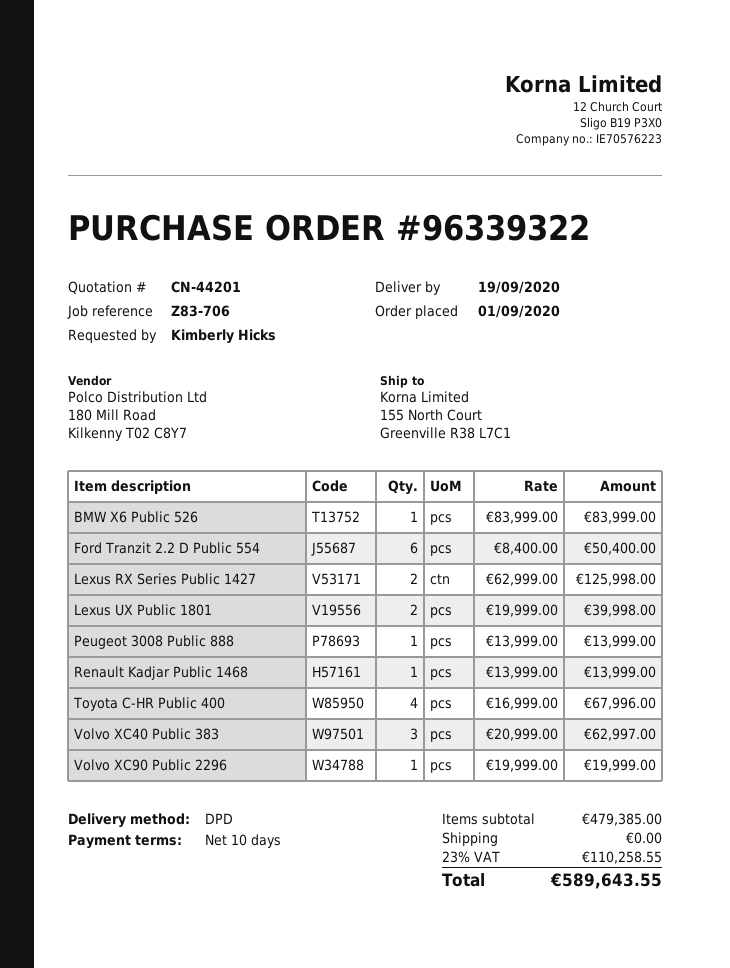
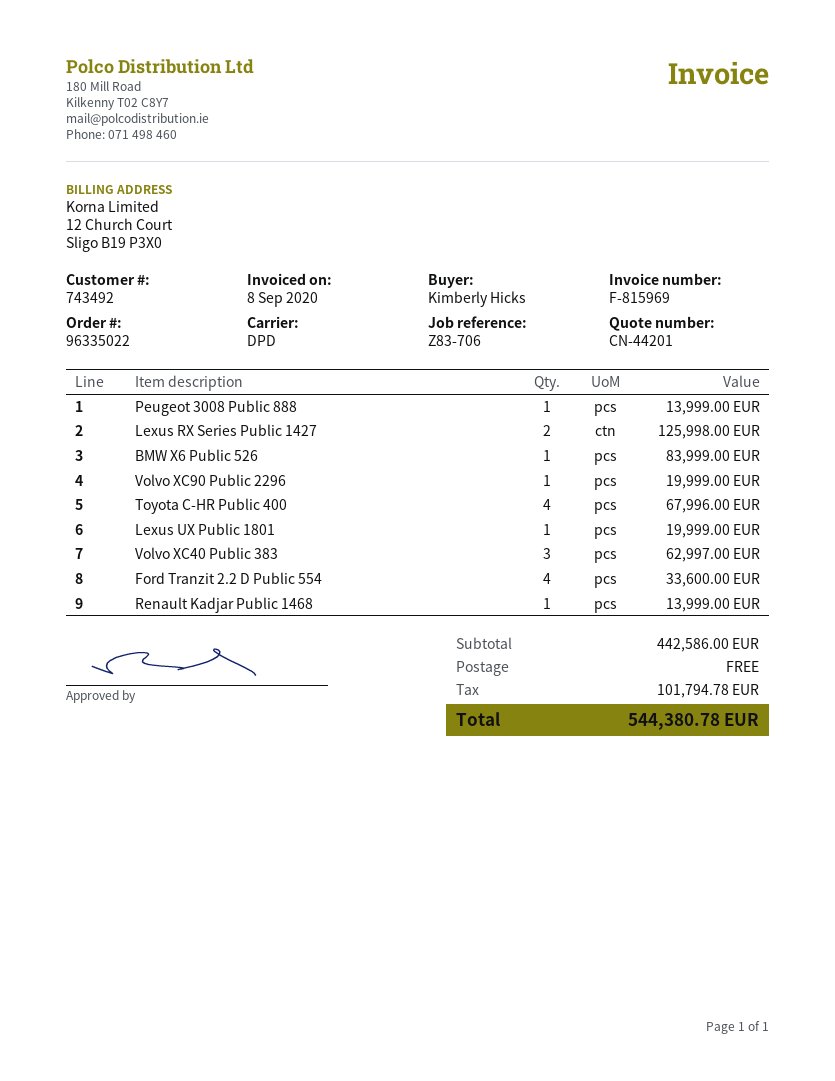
order number: 96339322 -> 96335022
Ford Tranzit 2.2 D Public 554: 6 for 50400.00 -> 4 for 33600.00
Lexus UX Public 1801: 2 for 39998.00 -> 1 for 19999.00
subtotal: 479385.00 -> 442586.00
tax: 110258.55 -> 101794.78
total: 589643.55 -> 544380.78

